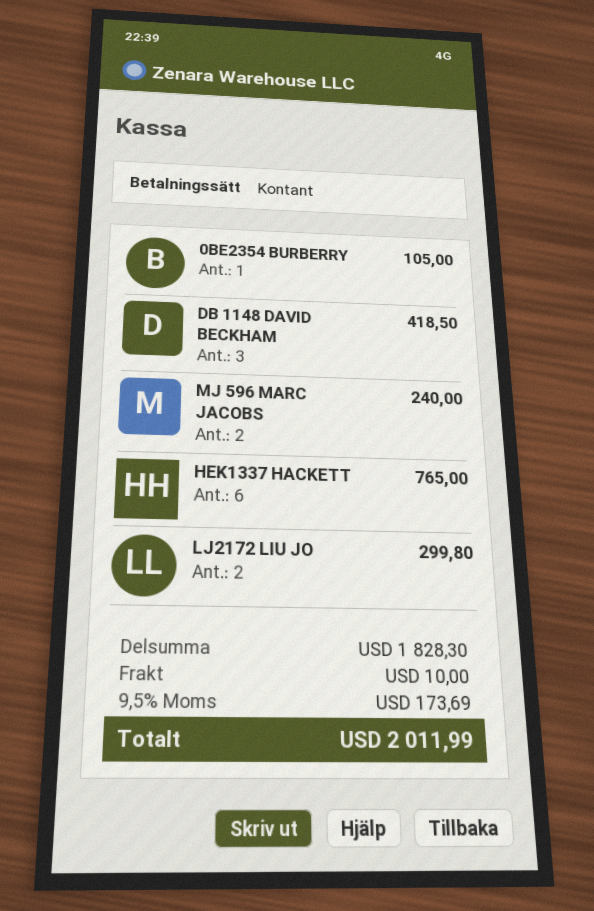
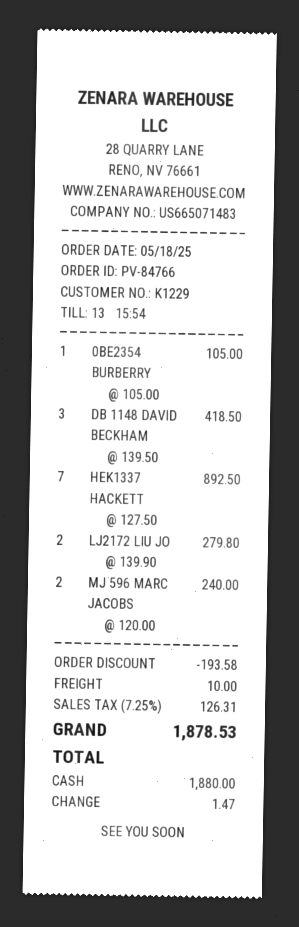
HEK1337 HACKETT: 6 for 765.00 -> 7 for 892.50
LJ2172 LIU JO: 2 for 299.80 -> 2 for 279.80
discount: none -> 193.58
tax: 9.5% = 173.69 -> 7.25% = 126.31
total: 2011.99 -> 1878.53

